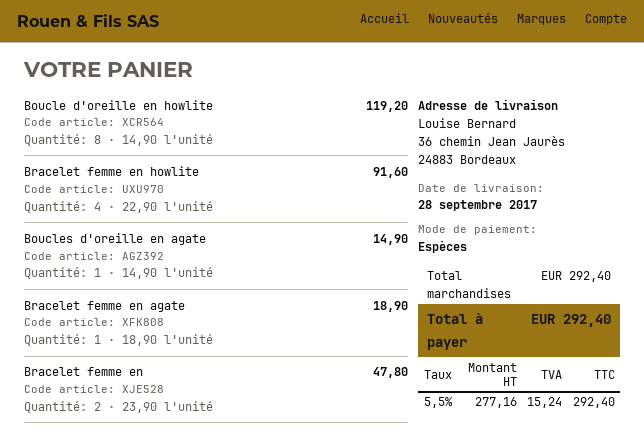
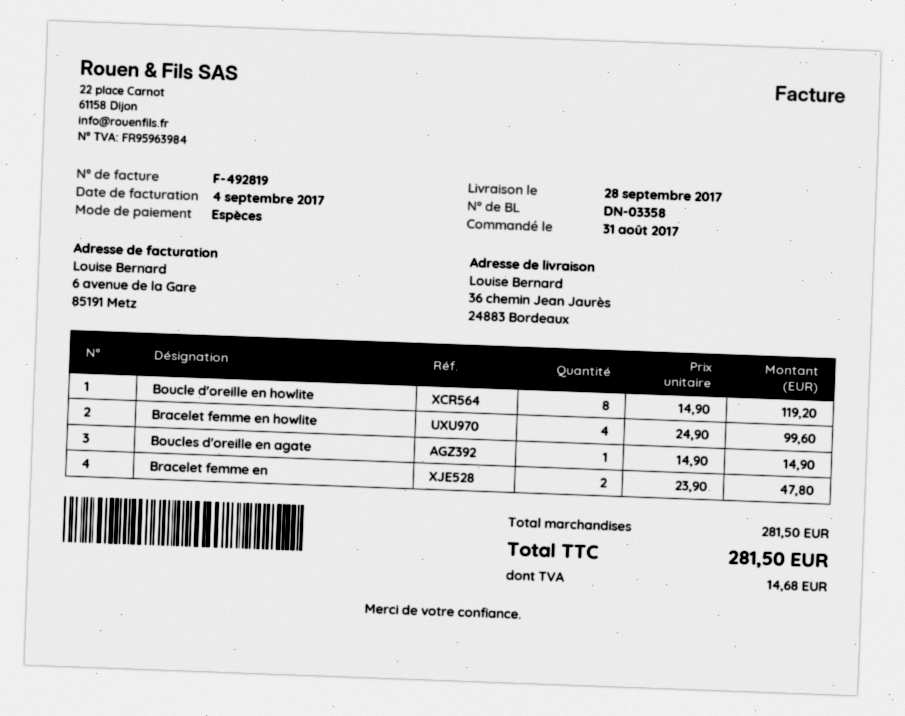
Bracelet femme en howlite: 4 x 22.90 = 91.60 -> 4 x 24.90 = 99.60
Bracelet femme en agate: 1 x 18.90 = 18.90 -> none
subtotal: 292.40 -> 281.50
tax: 15.24 -> 14.68
total: 292.40 -> 281.50

